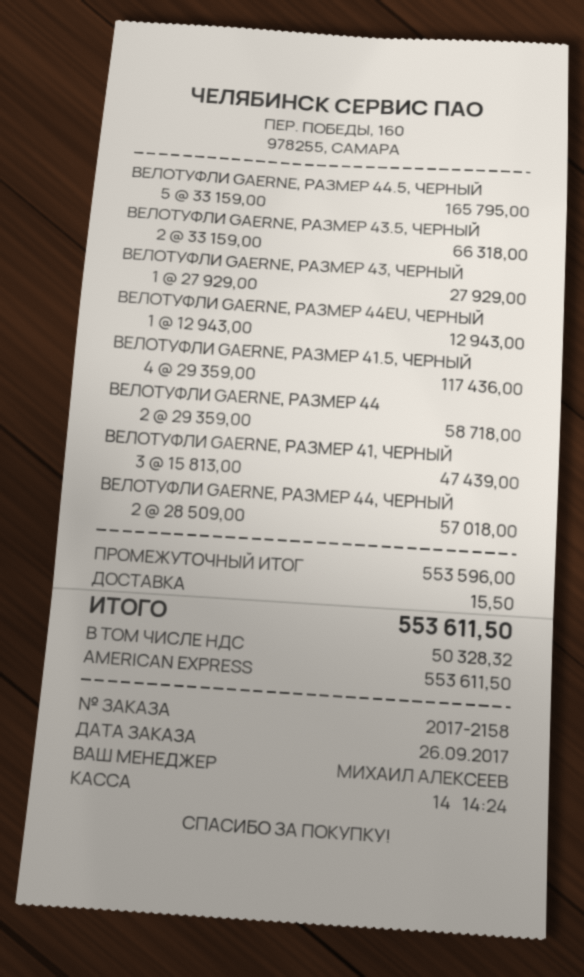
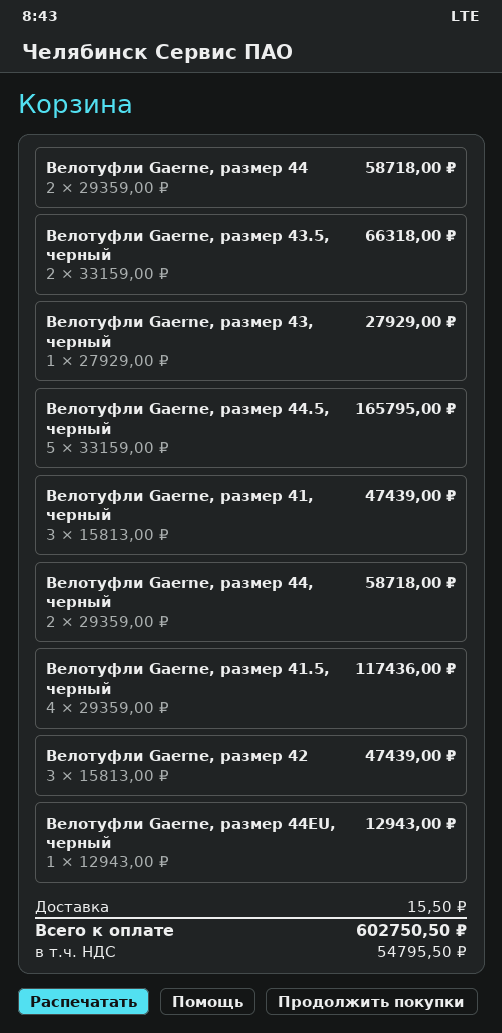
ВЕЛОТУФЛИ GAERNE, РАЗМЕР 44, ЧЕРНЫЙ: 2 x 28509.00 = 57018.00 -> 2 x 29359.00 = 58718.00
Велотуфли Gaerne, размер 42: none -> 3 x 15813.00 = 47439.00
tax: 50328.32 -> 54795.50
total: 553611.50 -> 602750.50

